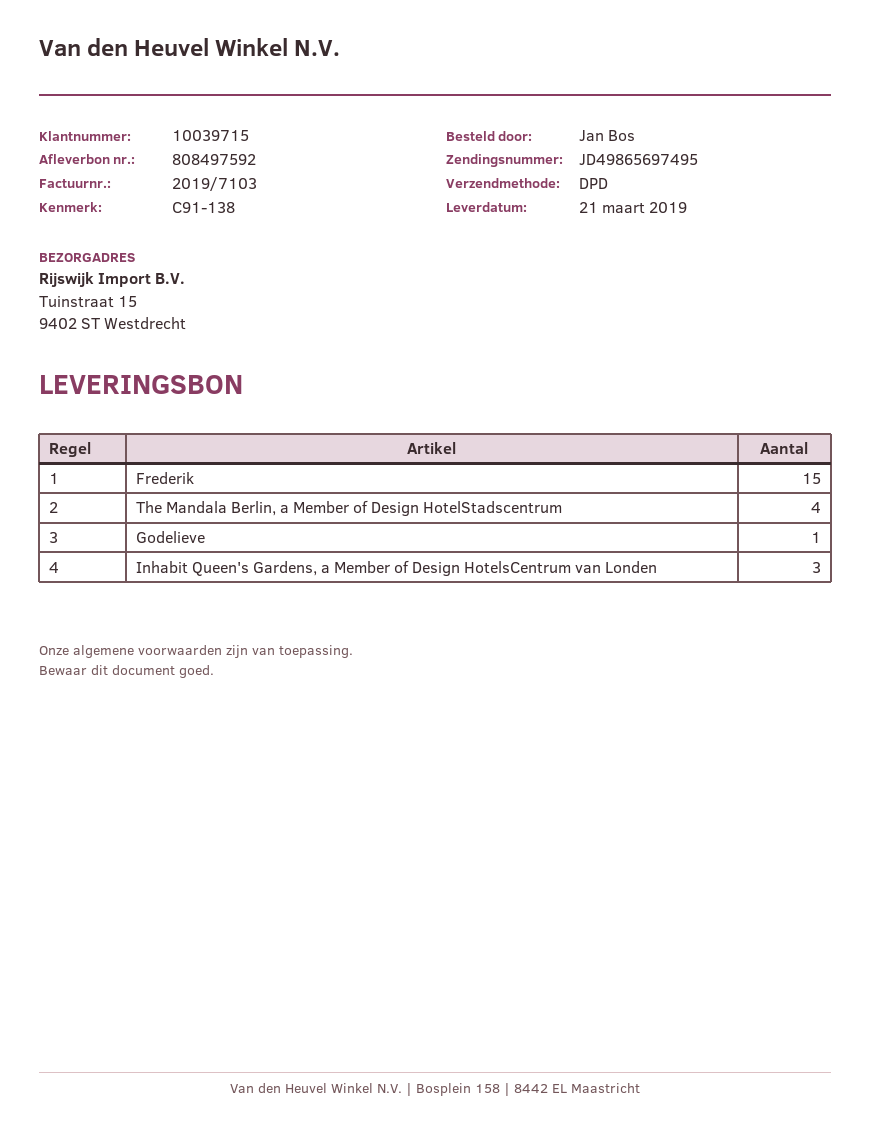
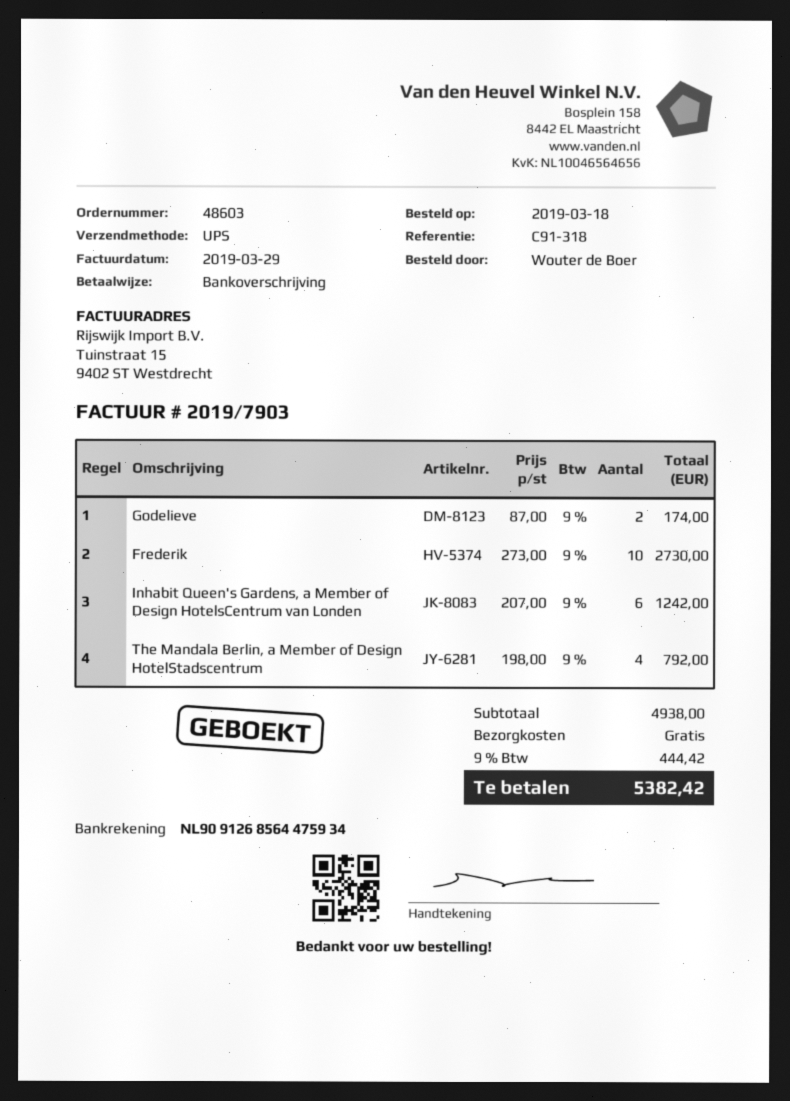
invoice number: 2019/7103 -> 2019/7903
reference: C91-138 -> C91-318
ordered by: Jan Bos -> Wouter de Boer
shipping method: DPD -> UPS
Frederik: 15 -> 10
Godelieve: 1 -> 2
Inhabit Queen's Gardens, a Member of Design HotelsCentrum van Londen: 3 -> 6

